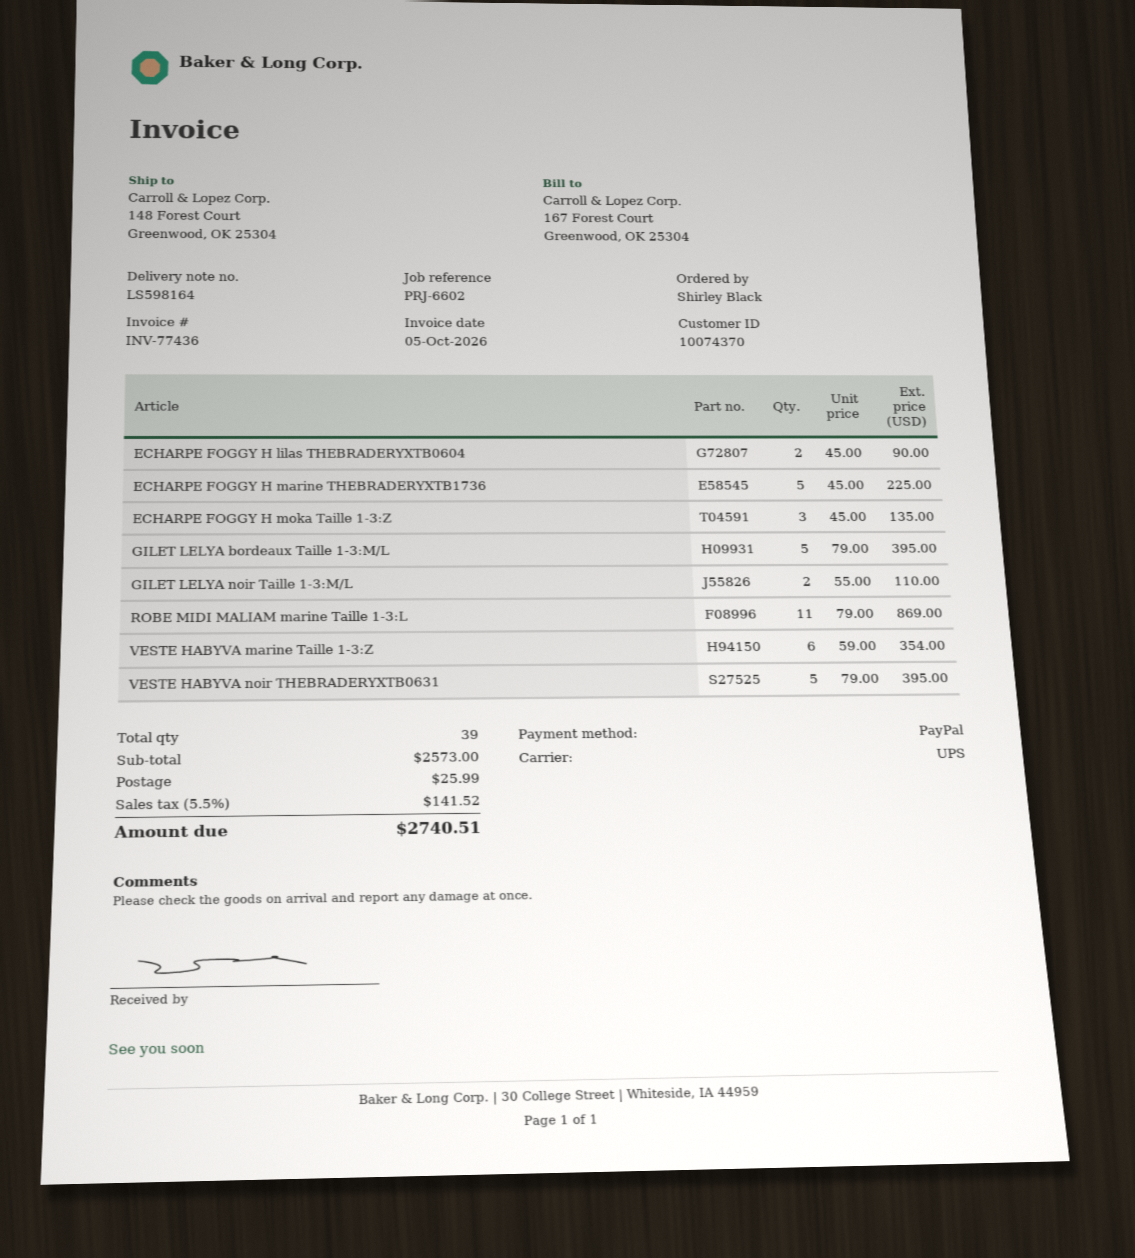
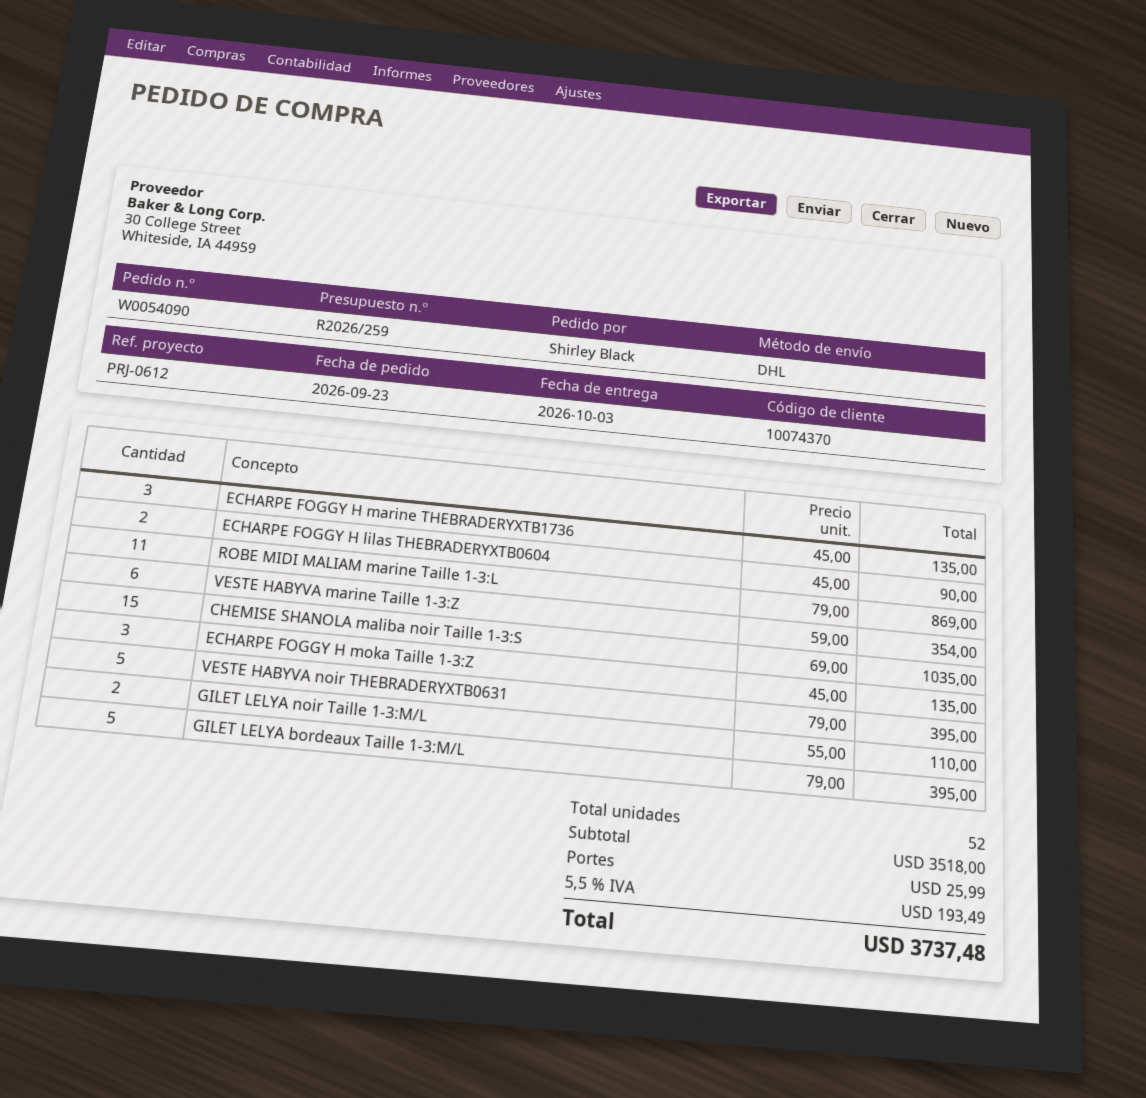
reference: PRJ-6602 -> PRJ-0612
shipping method: UPS -> DHL
ECHARPE FOGGY H marine THEBRADERYXTB1736: 5 x 45.00 = 225.00 -> 3 x 45.00 = 135.00
CHEMISE SHANOLA maliba noir Taille 1-3:S: none -> 15 x 69.00 = 1035.00
total quantity: 39 -> 52
subtotal: 2573.00 -> 3518.00
tax: 5.5% = 141.52 -> 5.5% = 193.49
total: 2740.51 -> 3737.48

